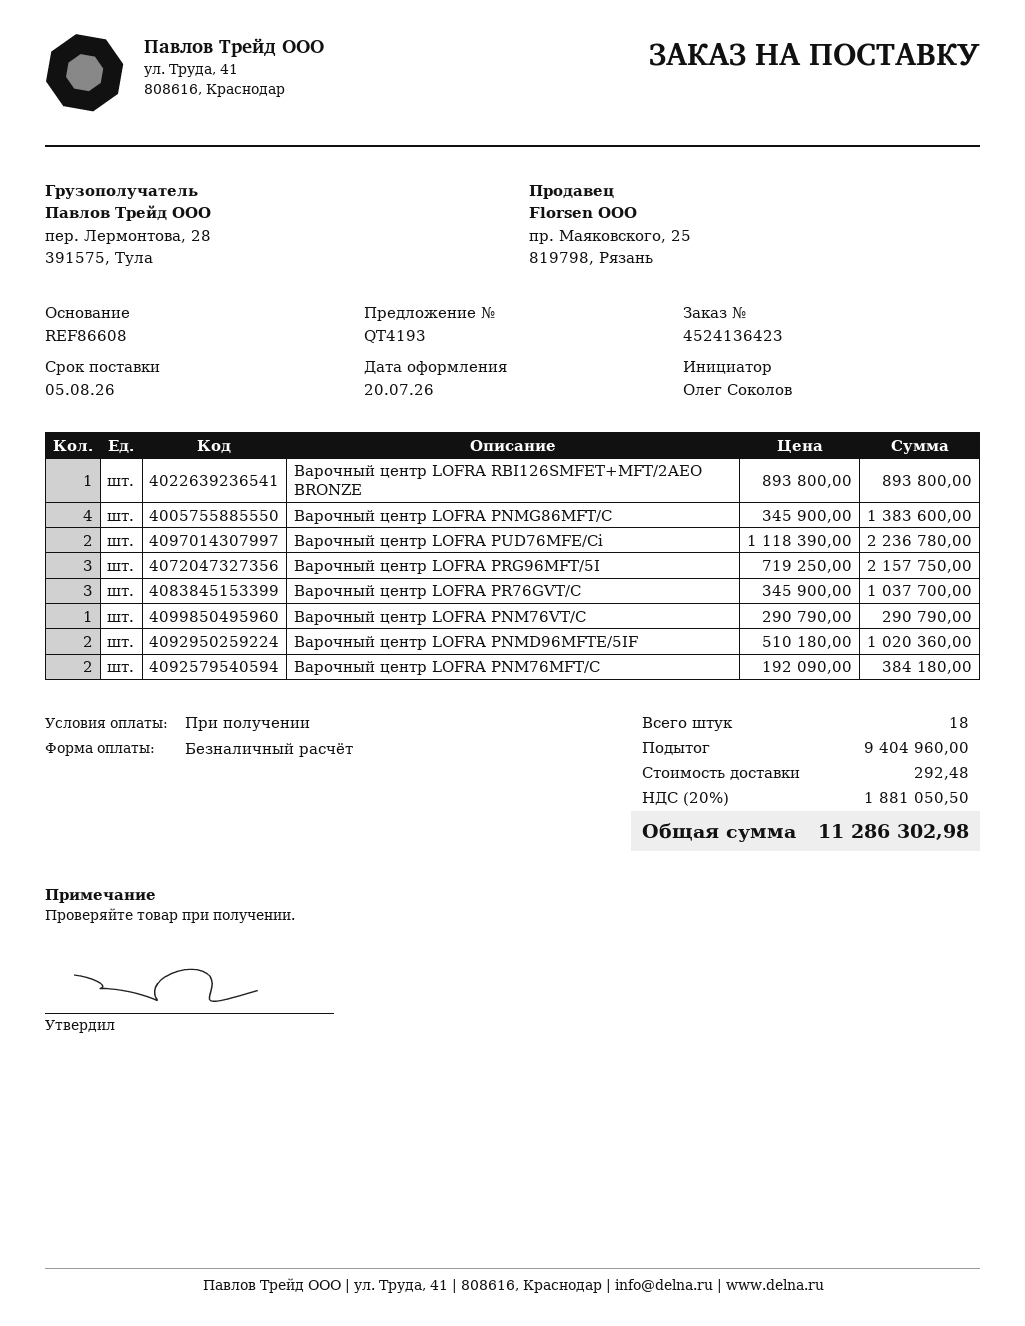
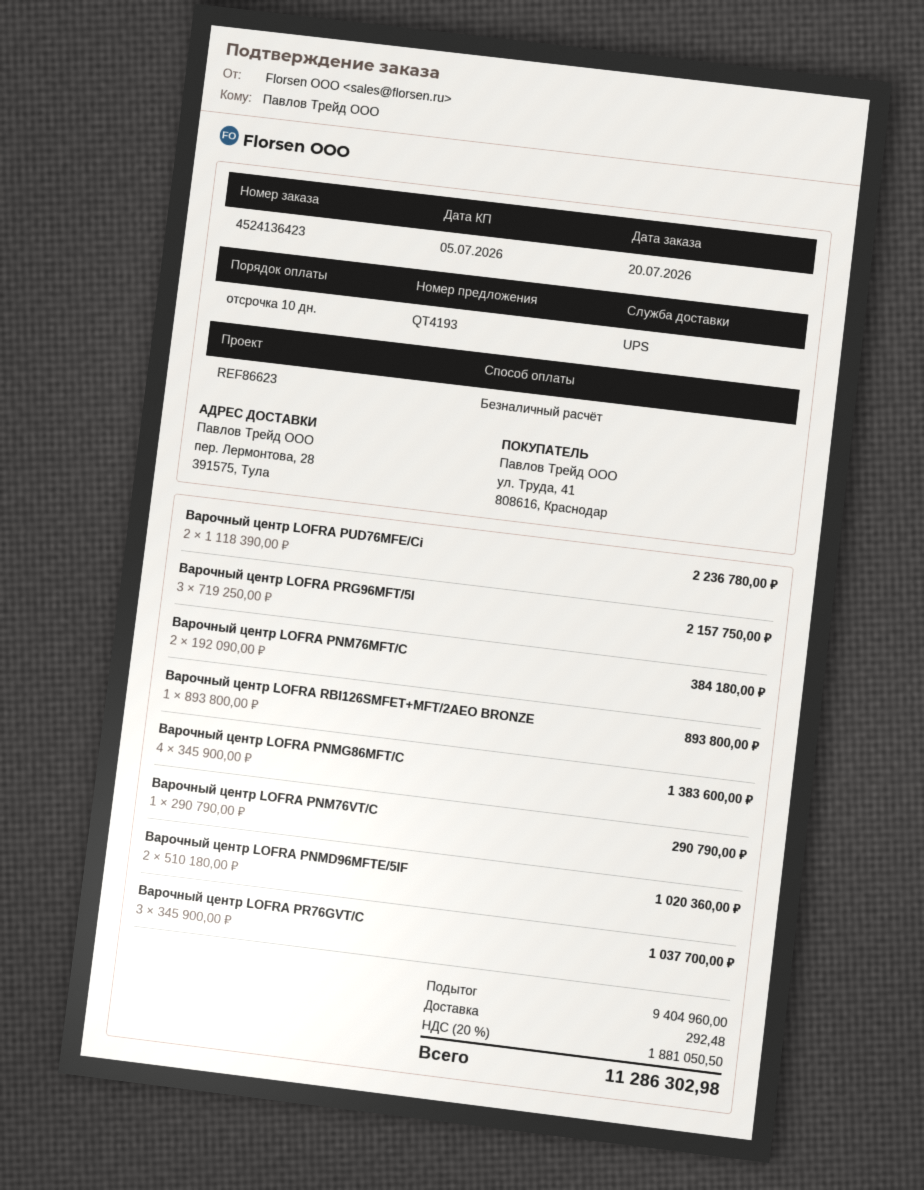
payment terms: on receipt -> 10 days
reference: REF86608 -> REF86623

